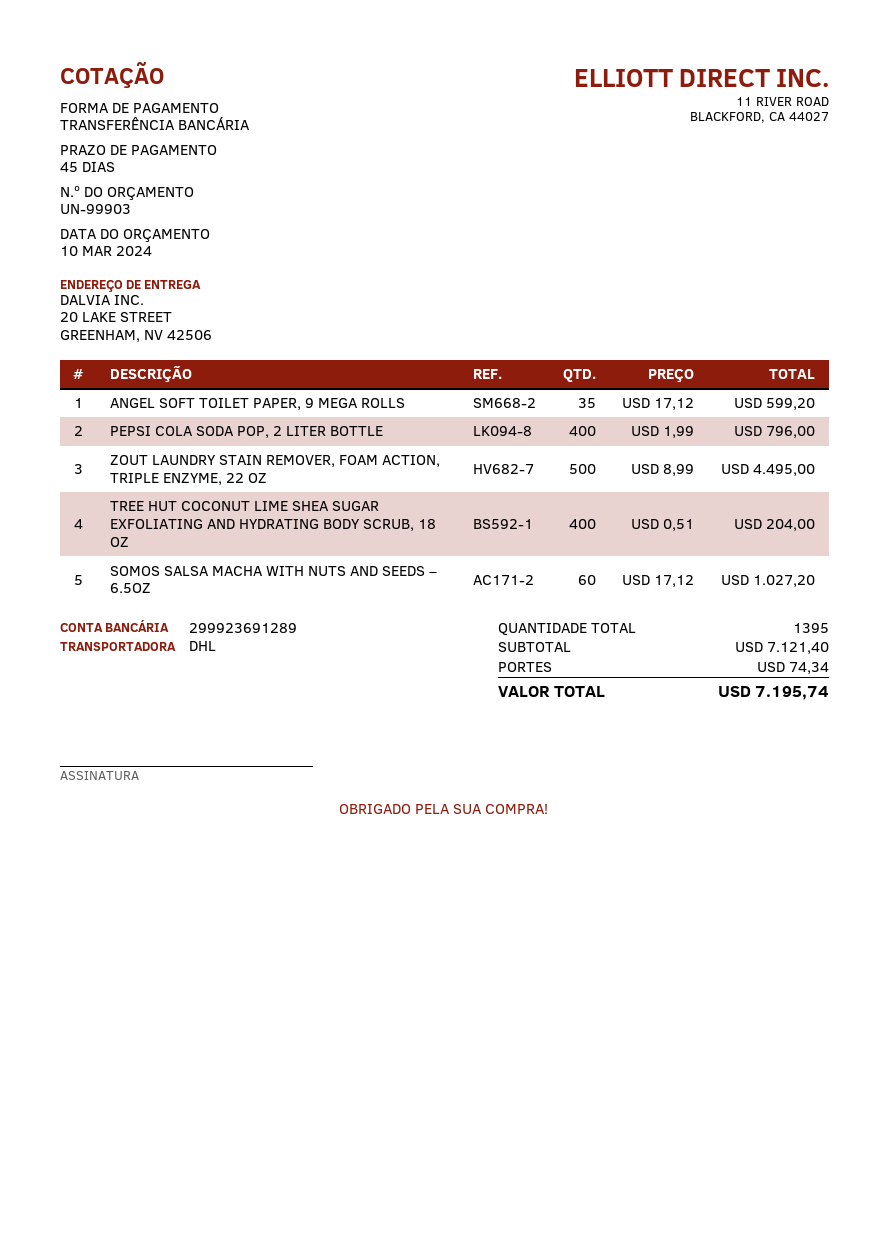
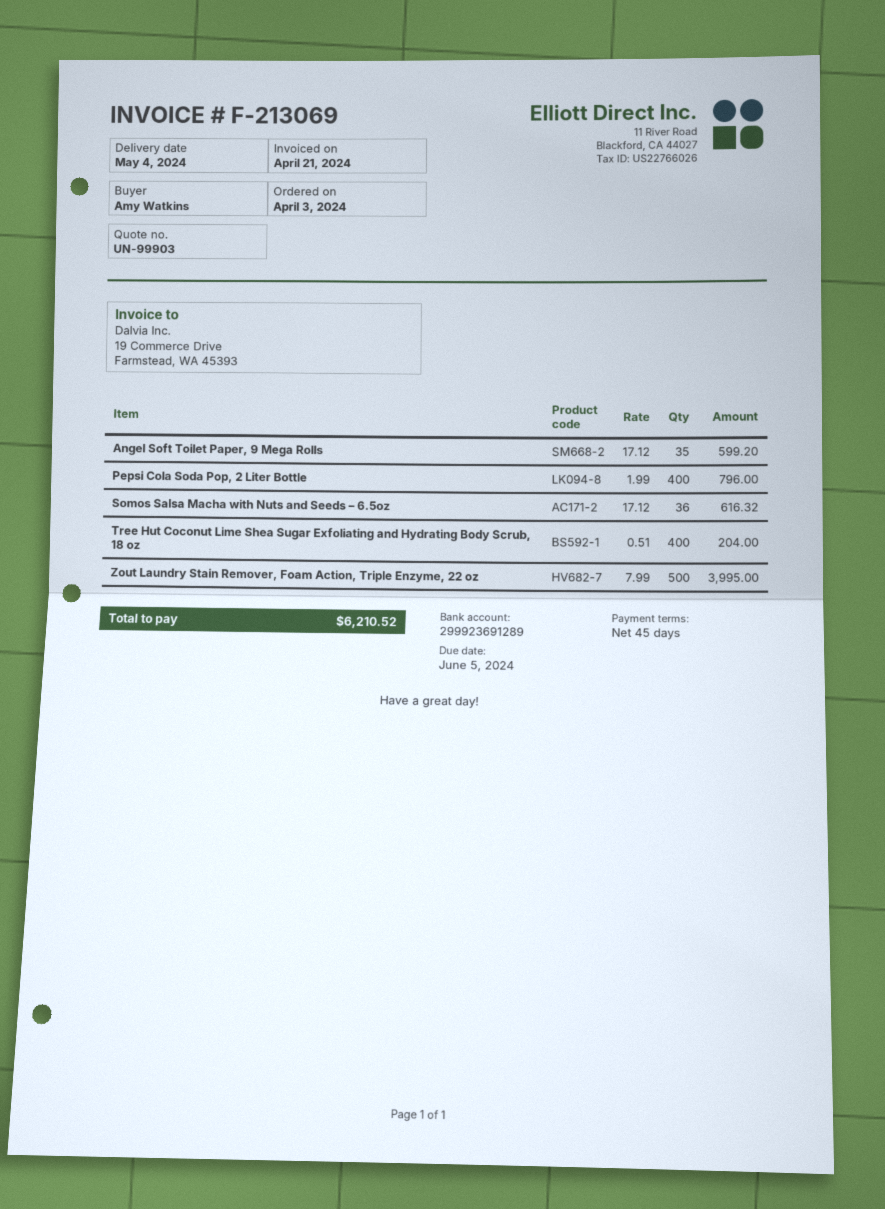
ZOUT LAUNDRY STAIN REMOVER, FOAM ACTION, TRIPLE ENZYME, 22 OZ: 500 x 8.99 = 4495.00 -> 500 x 7.99 = 3995.00
SOMOS SALSA MACHA WITH NUTS AND SEEDS – 6.5OZ: 60 x 17.12 = 1027.20 -> 36 x 17.12 = 616.32
shipping: 74.34 -> none
total: 7195.74 -> 6210.52

